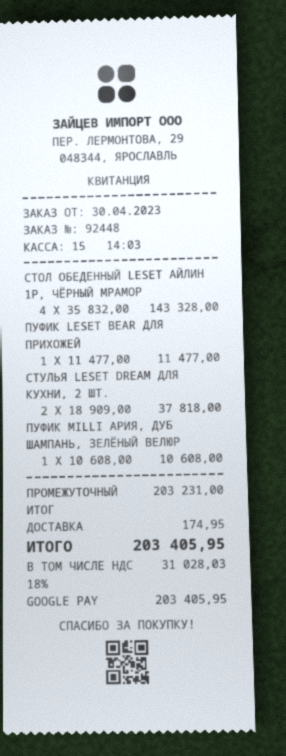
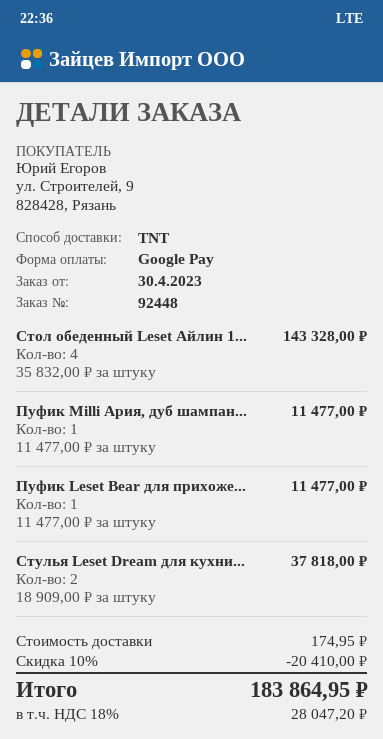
ПУФИК MILLI АРИЯ, ДУБ ШАМПАНЬ, ЗЕЛЁНЫЙ ВЕЛЮР: 1 x 10608.00 = 10608.00 -> 1 x 11477.00 = 11477.00
discount: none -> 10% = 20410.00
tax: 18% = 31028.03 -> 18% = 28047.20
total: 203405.95 -> 183864.95

